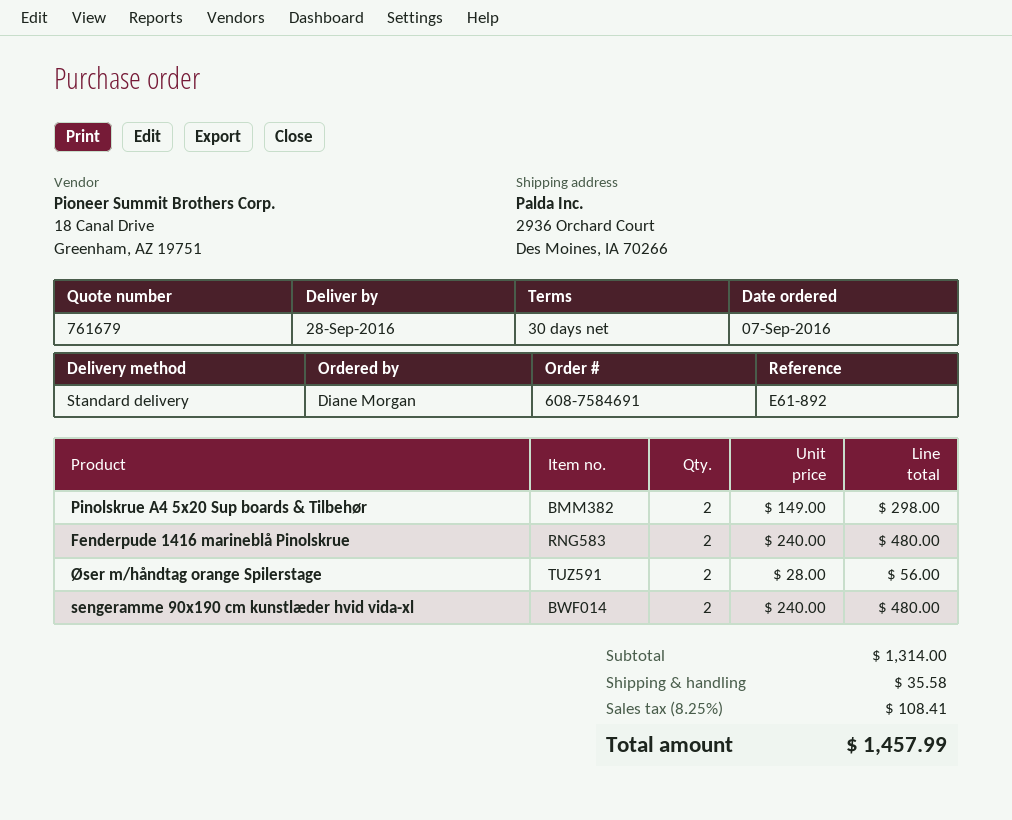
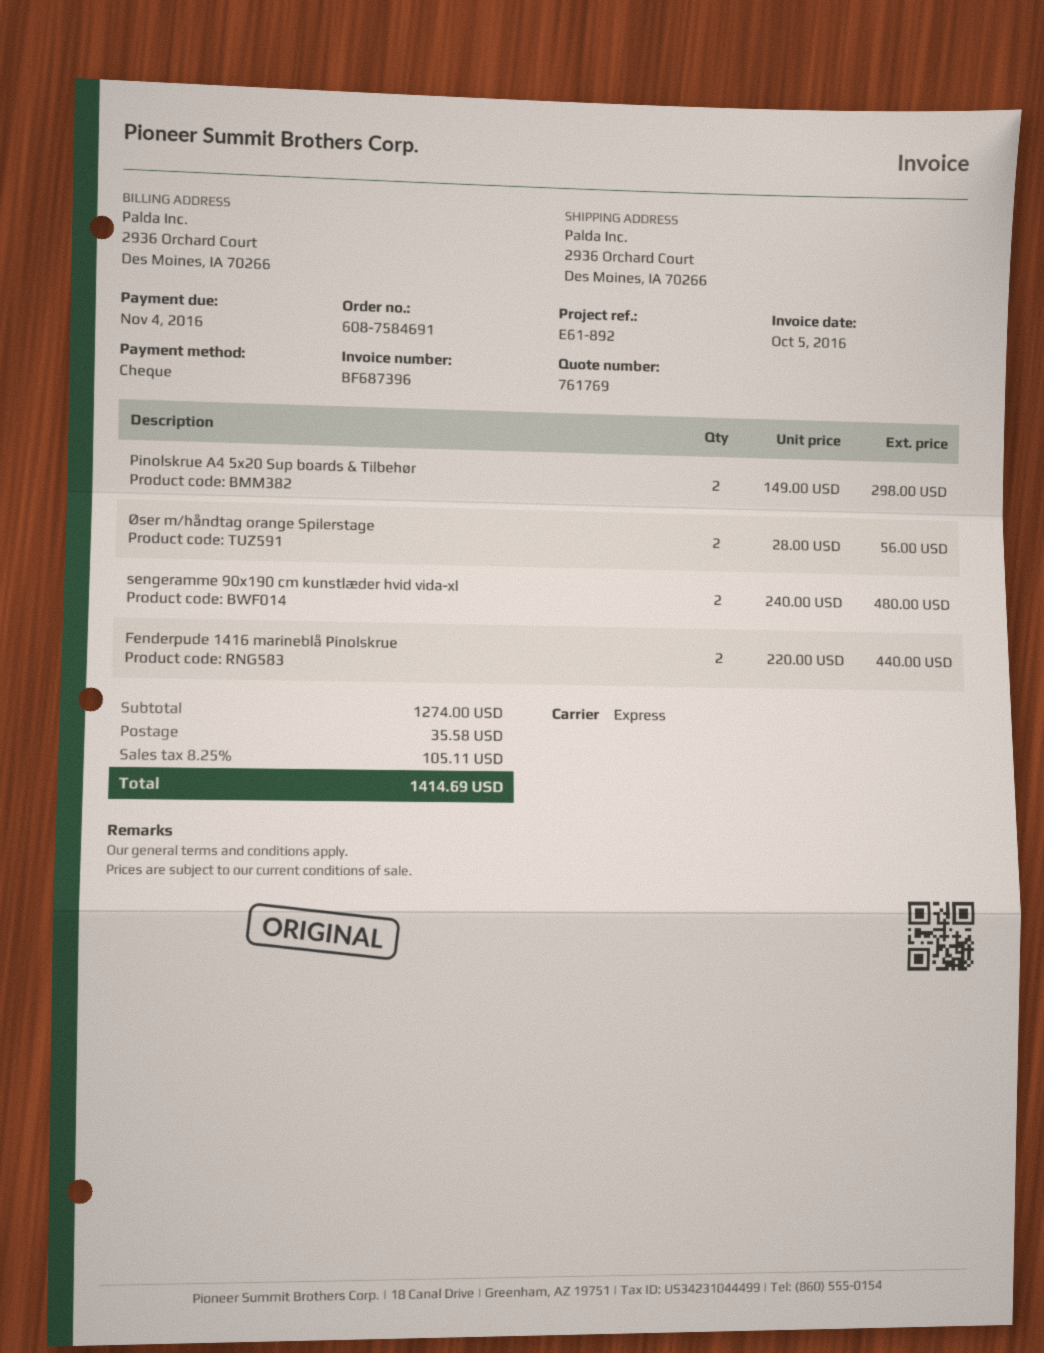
quote number: 761679 -> 761769
shipping method: standard -> express
Fenderpude 1416 marineblå Pinolskrue: 2 x 240.00 = 480.00 -> 2 x 220.00 = 440.00
subtotal: 1314.00 -> 1274.00
tax: 8.25% = 108.41 -> 8.25% = 105.11
total: 1457.99 -> 1414.69

